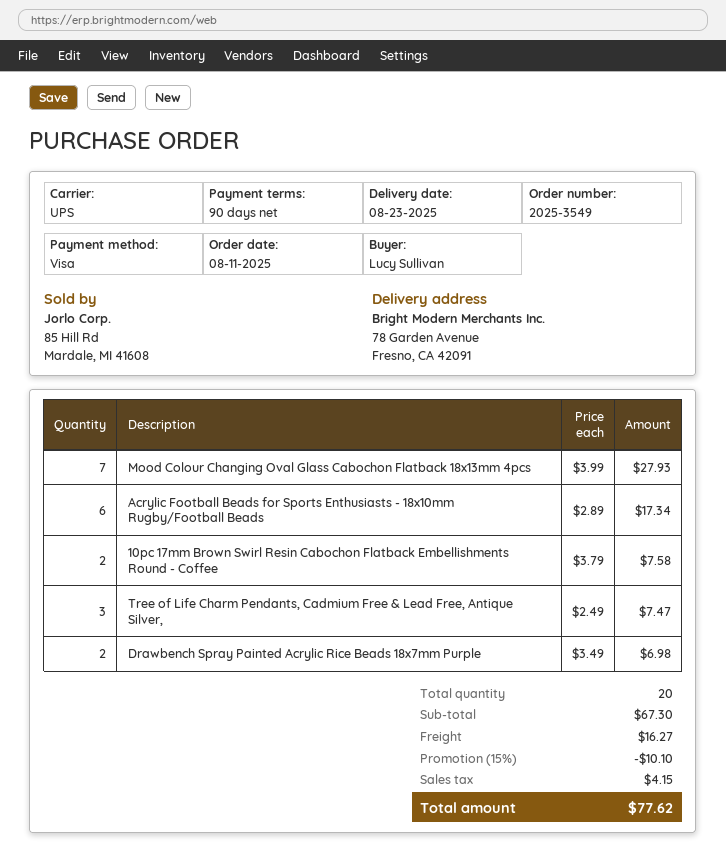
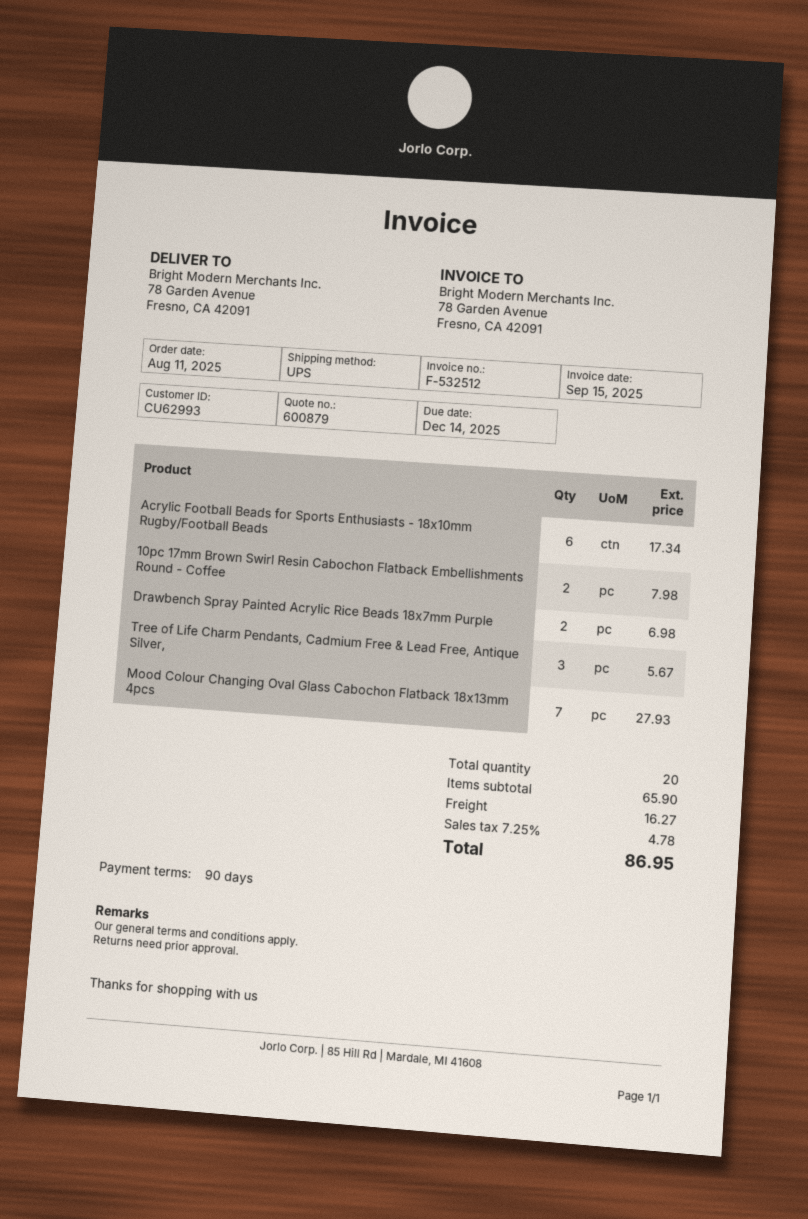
10pc 17mm Brown Swirl Resin Cabochon Flatback Embellishments Round - Coffee: 2 for 7.58 -> 2 for 7.98
Tree of Life Charm Pendants, Cadmium Free & Lead Free, Antique Silver,: 3 for 7.47 -> 3 for 5.67
subtotal: 67.30 -> 65.90
discount: 15% = 10.10 -> none
tax: 4.15 -> 4.78
total: 77.62 -> 86.95

